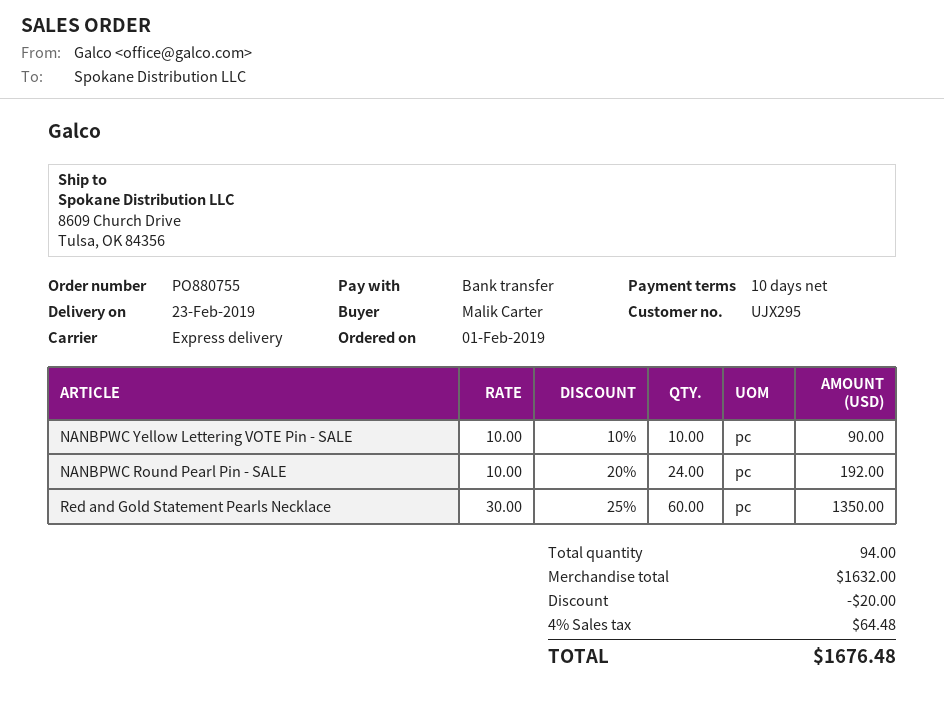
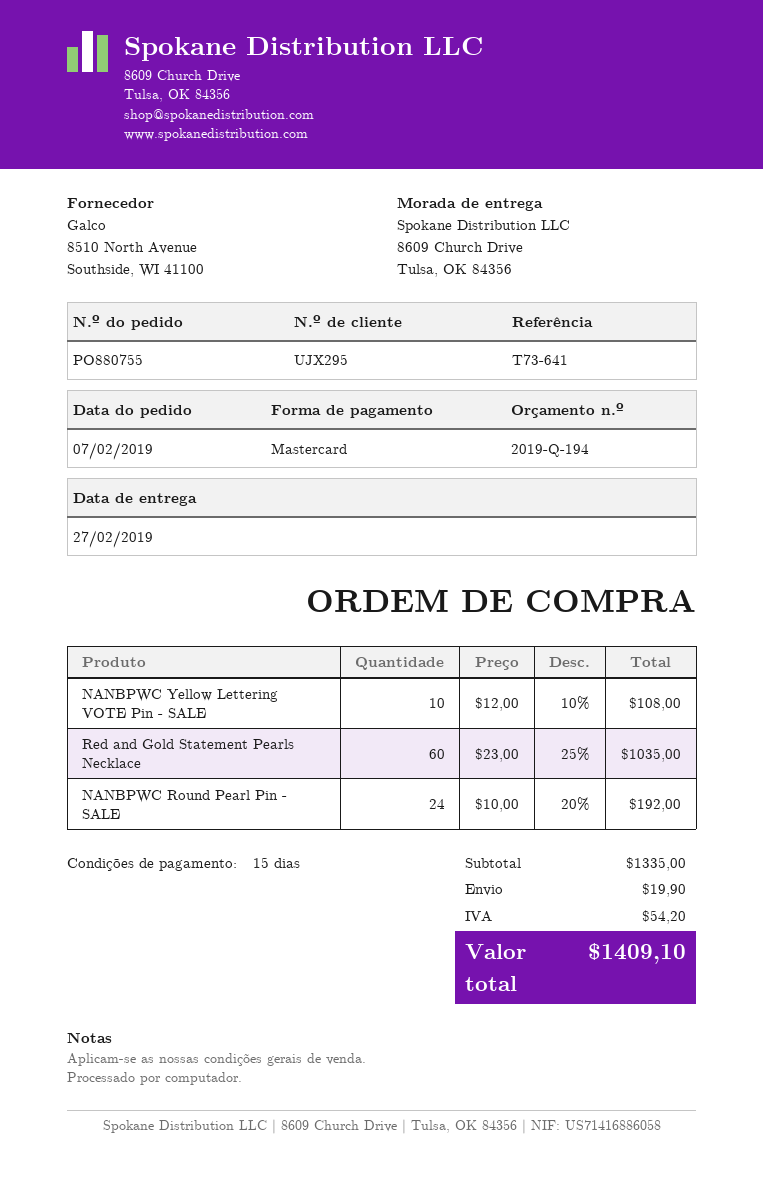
order date: 2019-02-01 -> 2019-02-07
delivery date: 2019-02-23 -> 2019-02-27
payment terms: 10 days -> 15 days
payment method: bank transfer -> Mastercard
NANBPWC Yellow Lettering VOTE Pin - SALE: 10 x 10.00 - 10% = 90.00 -> 10 x 12.00 - 10% = 108.00
Red and Gold Statement Pearls Necklace: 60 x 30.00 - 25% = 1350.00 -> 60 x 23.00 - 25% = 1035.00
subtotal: 1632.00 -> 1335.00
discount: 20.00 -> none
shipping: none -> 19.90
tax: 64.48 -> 54.20
total: 1676.48 -> 1409.10

